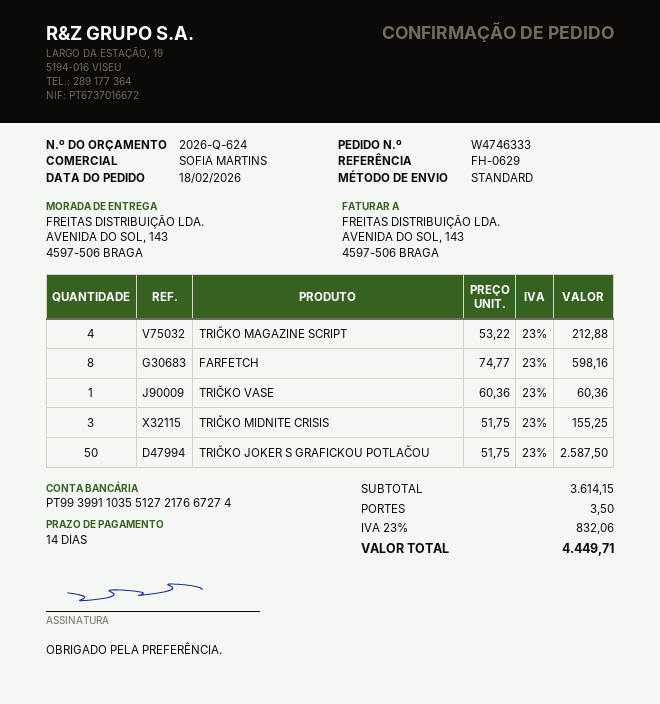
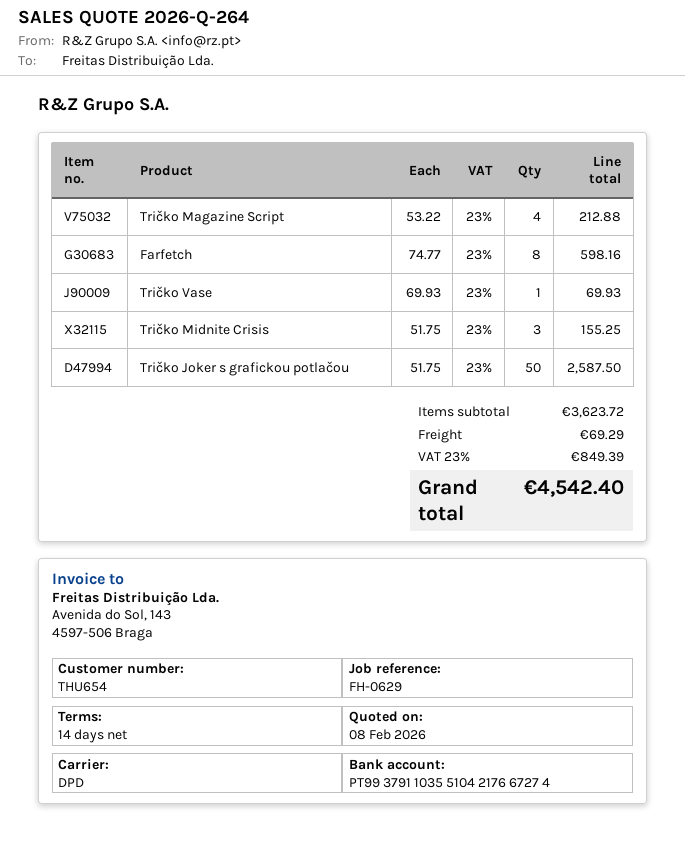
quote number: 2026-Q-624 -> 2026-Q-264
bank account: PT99399110355127217667274 -> PT99379110355104217667274
shipping method: standard -> DPD
TRIČKO VASE: 1 x 60.36 = 60.36 -> 1 x 69.93 = 69.93
subtotal: 3614.15 -> 3623.72
shipping: 3.50 -> 69.29
tax: 23% = 832.06 -> 23% = 849.39
total: 4449.71 -> 4542.40

